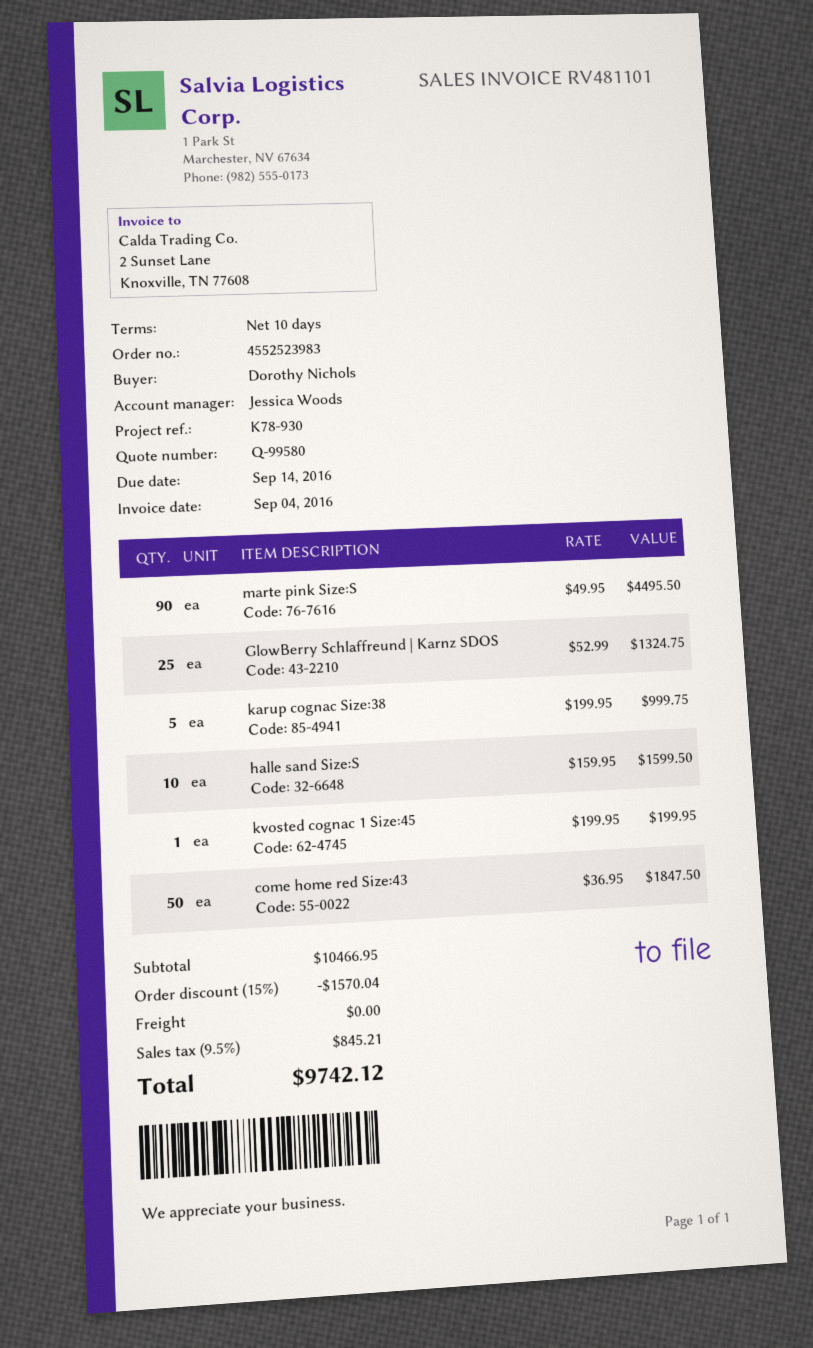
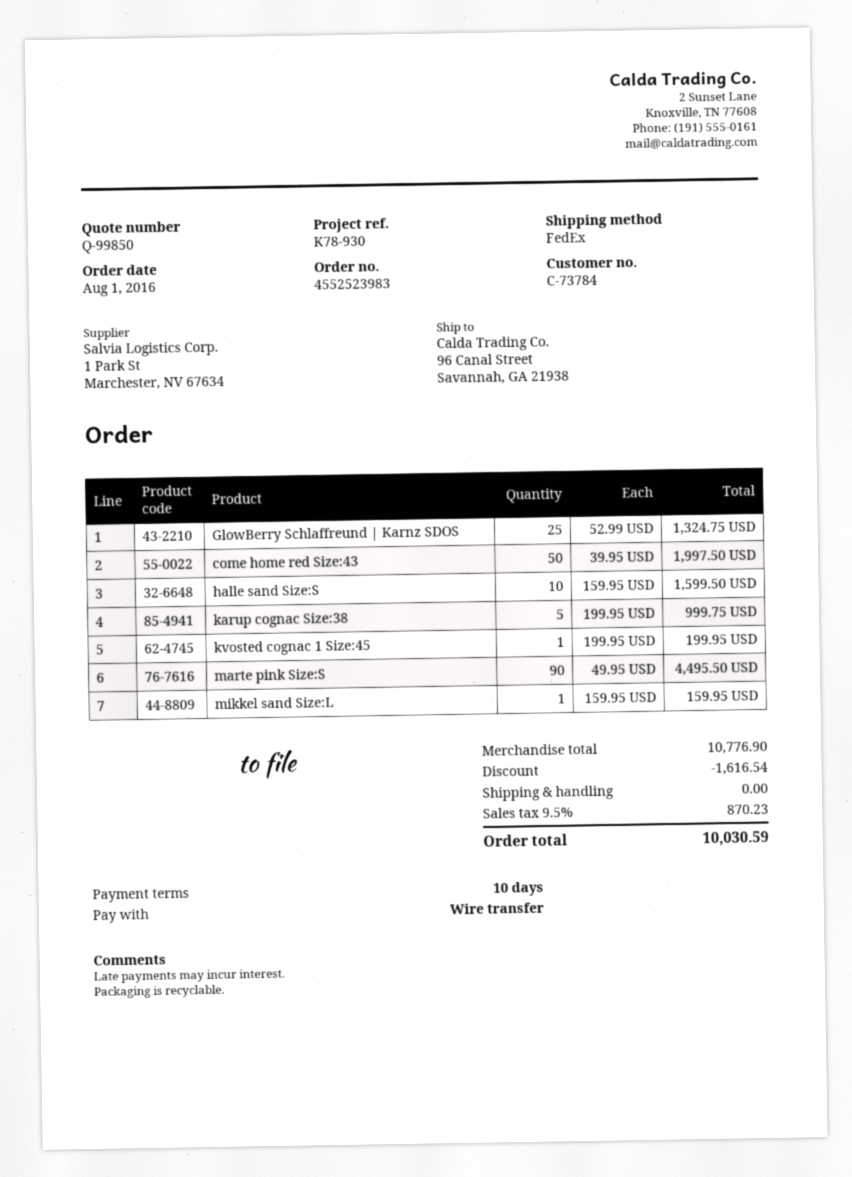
quote number: Q-99580 -> Q-99850
come home red Size:43: 50 x 36.95 = 1847.50 -> 50 x 39.95 = 1997.50
mikkel sand Size:L: none -> 1 x 159.95 = 159.95
subtotal: 10466.95 -> 10776.90
discount: 1570.04 -> 1616.54
tax: 9.5% = 845.21 -> 9.5% = 870.23
total: 9742.12 -> 10030.59

